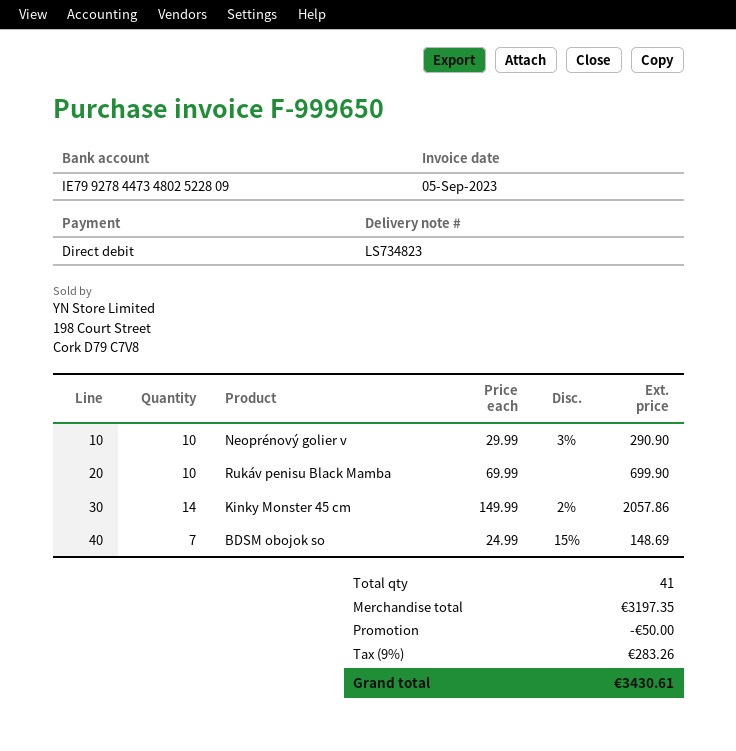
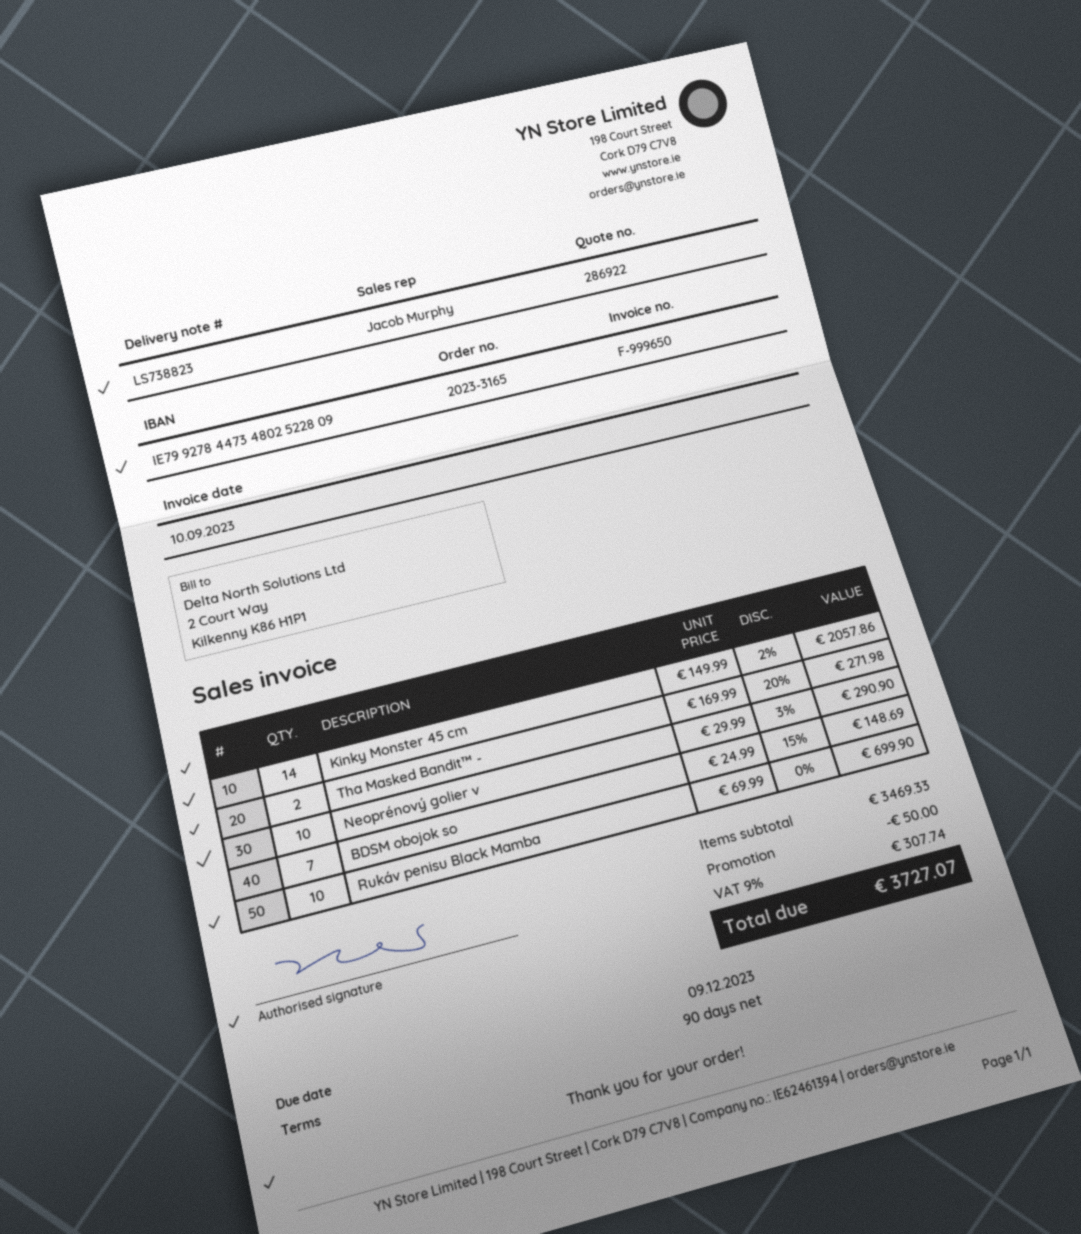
delivery note number: LS734823 -> LS738823
invoice date: 2023-09-05 -> 2023-09-10
Tha Masked Bandit™ -: none -> 2 x 169.99 - 20% = 271.98
subtotal: 3197.35 -> 3469.33
tax: 9% = 283.26 -> 9% = 307.74
total: 3430.61 -> 3727.07

